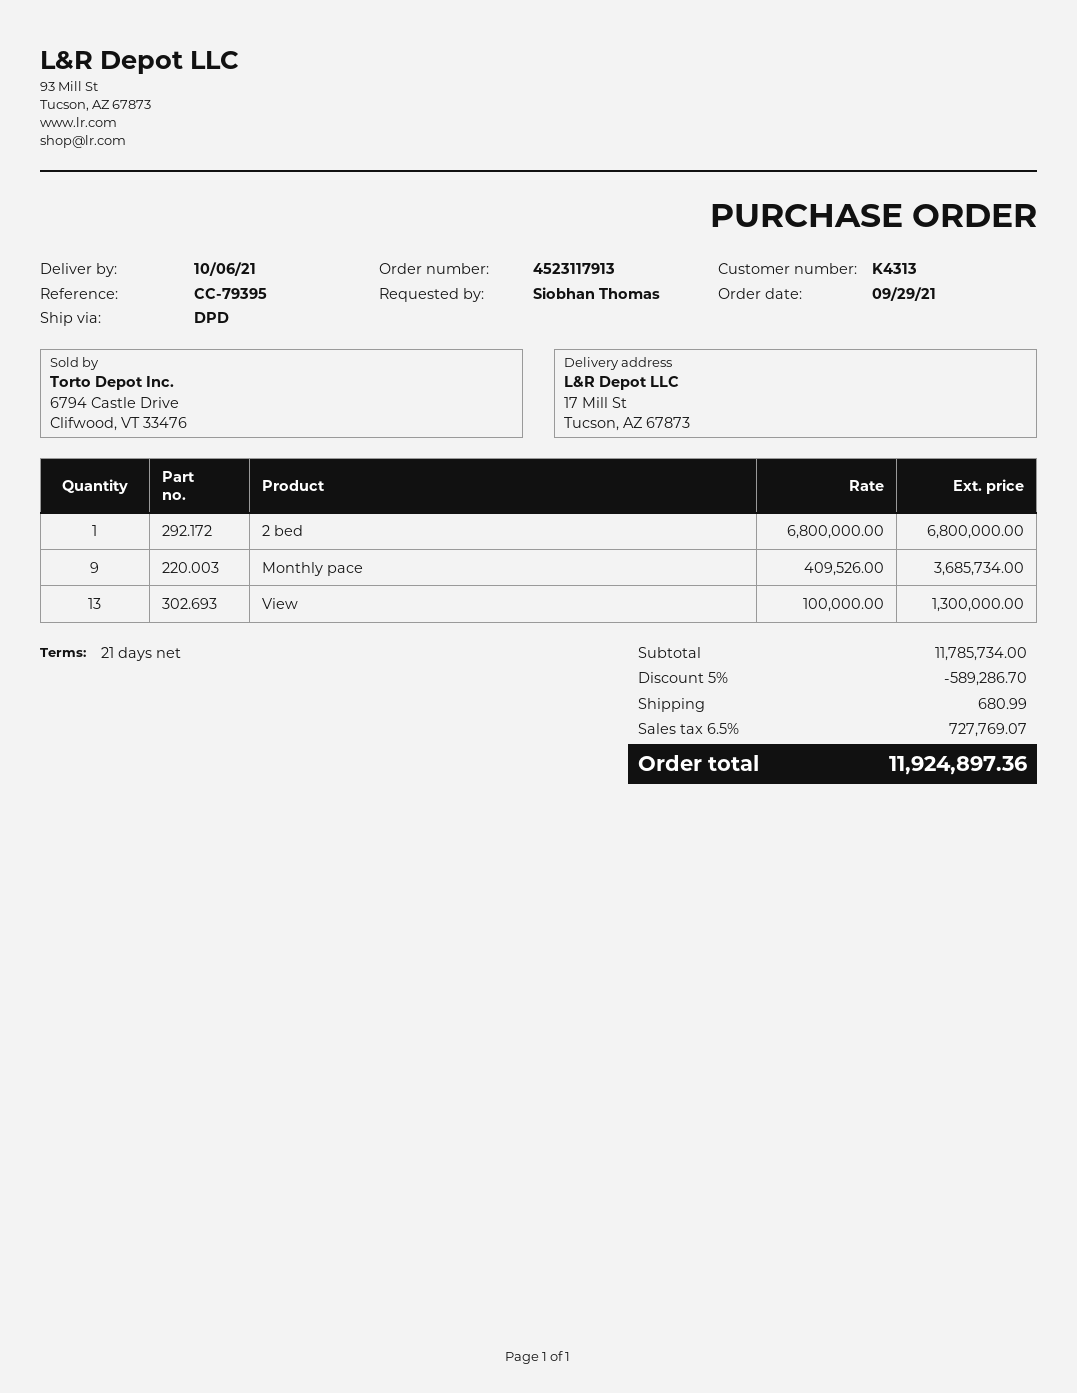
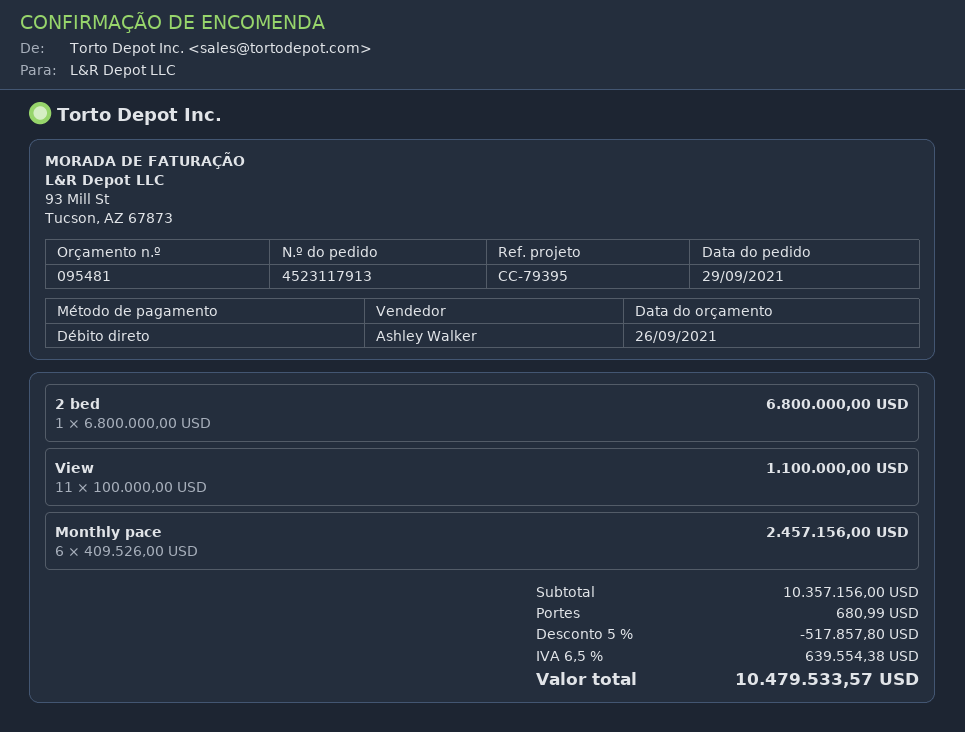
Monthly pace: 9 x 409526.00 = 3685734.00 -> 6 x 409526.00 = 2457156.00
View: 13 x 100000.00 = 1300000.00 -> 11 x 100000.00 = 1100000.00
subtotal: 11785734.00 -> 10357156.00
discount: 5% = 589286.70 -> 5% = 517857.80
tax: 6.5% = 727769.07 -> 6.5% = 639554.38
total: 11924897.36 -> 10479533.57

